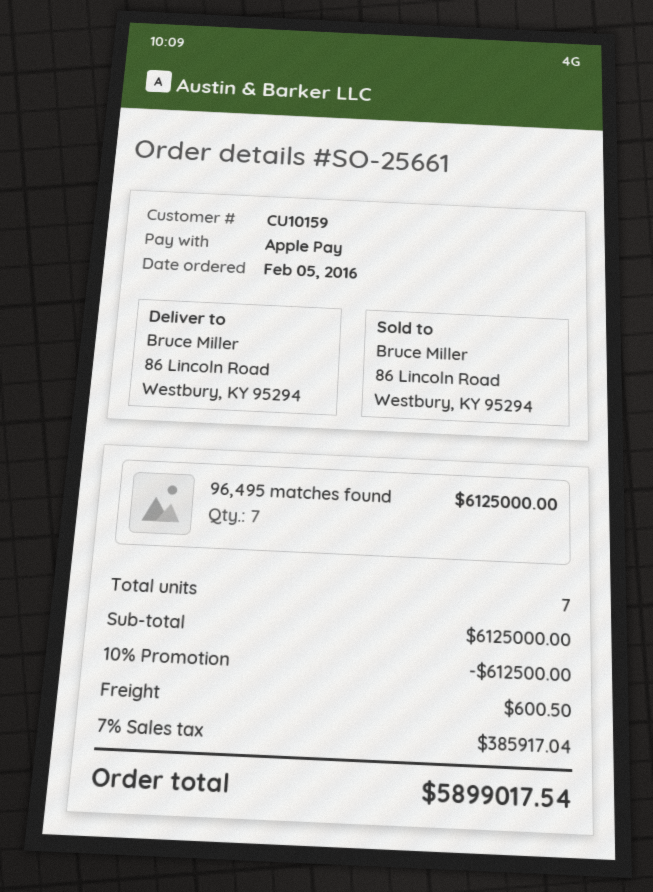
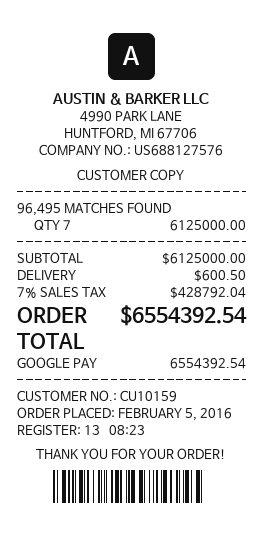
payment method: Apple Pay -> Google Pay
discount: 10% = 612500.00 -> none
tax: 7% = 385917.04 -> 7% = 428792.04
total: 5899017.54 -> 6554392.54

